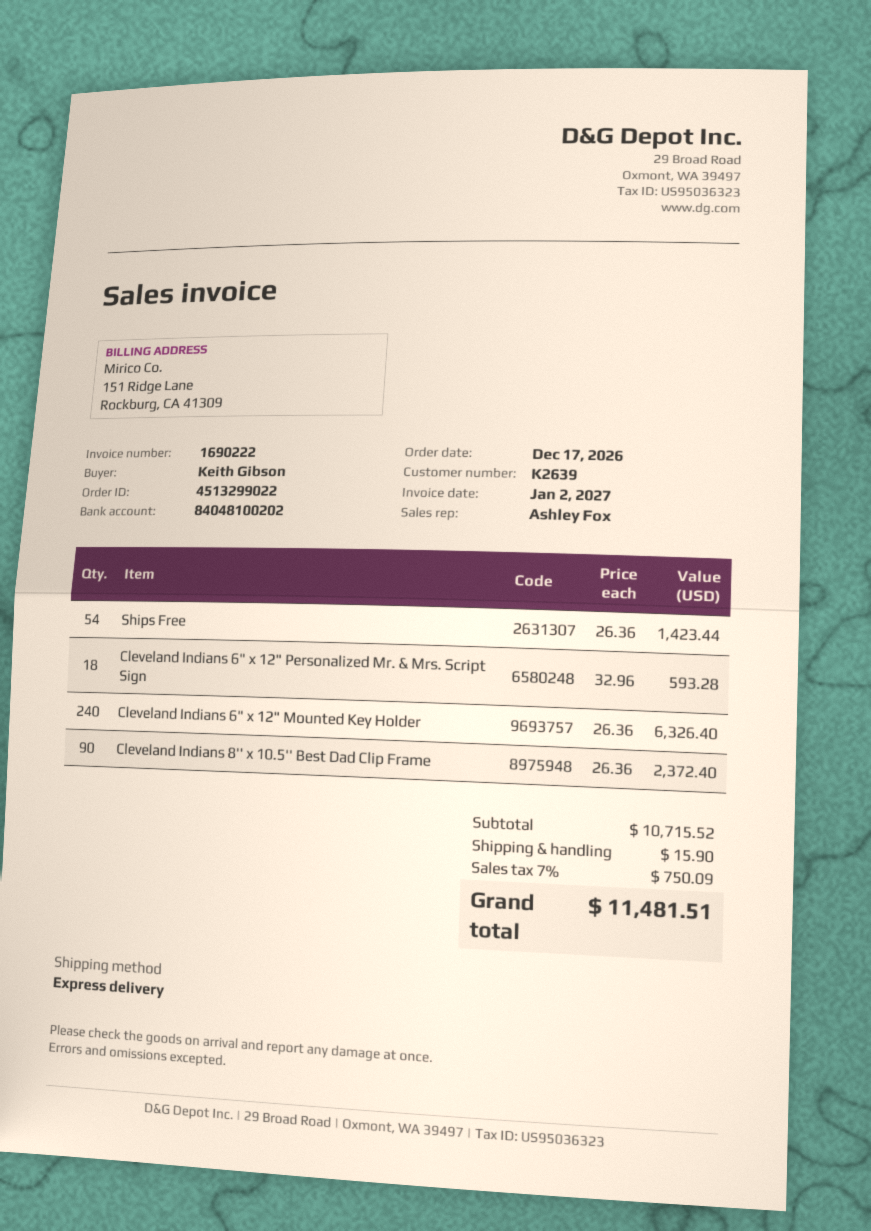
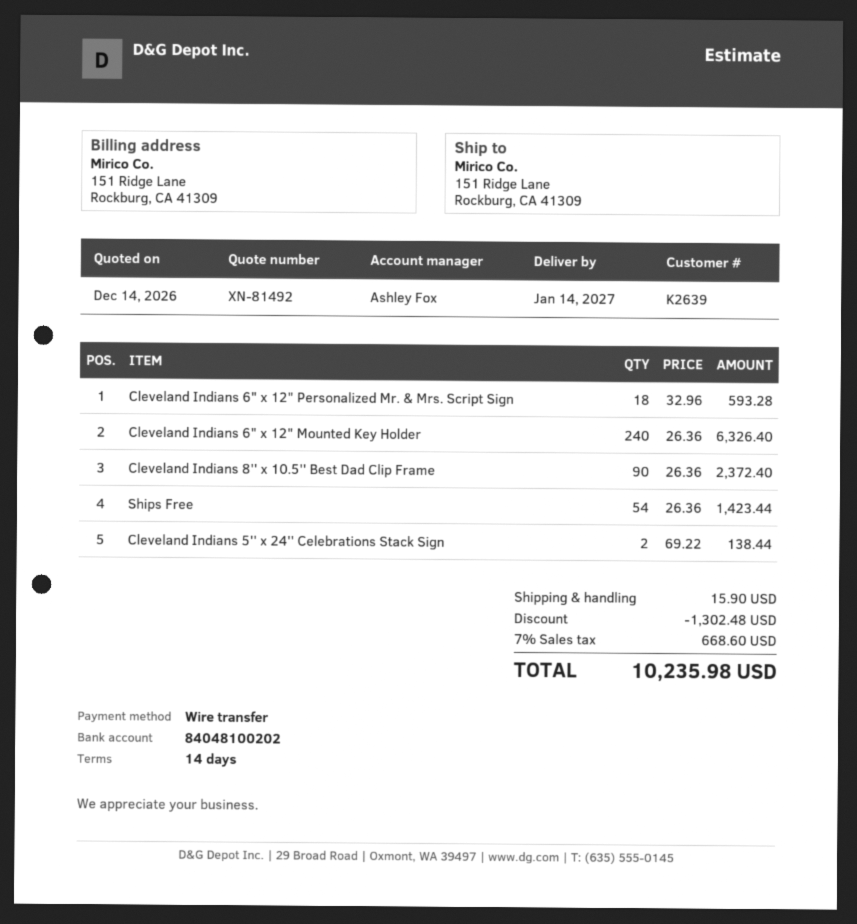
Cleveland Indians 5'' x 24'' Celebrations Stack Sign: none -> 2 x 69.22 = 138.44
discount: none -> 1302.48
tax: 7% = 750.09 -> 7% = 668.60
total: 11481.51 -> 10235.98

